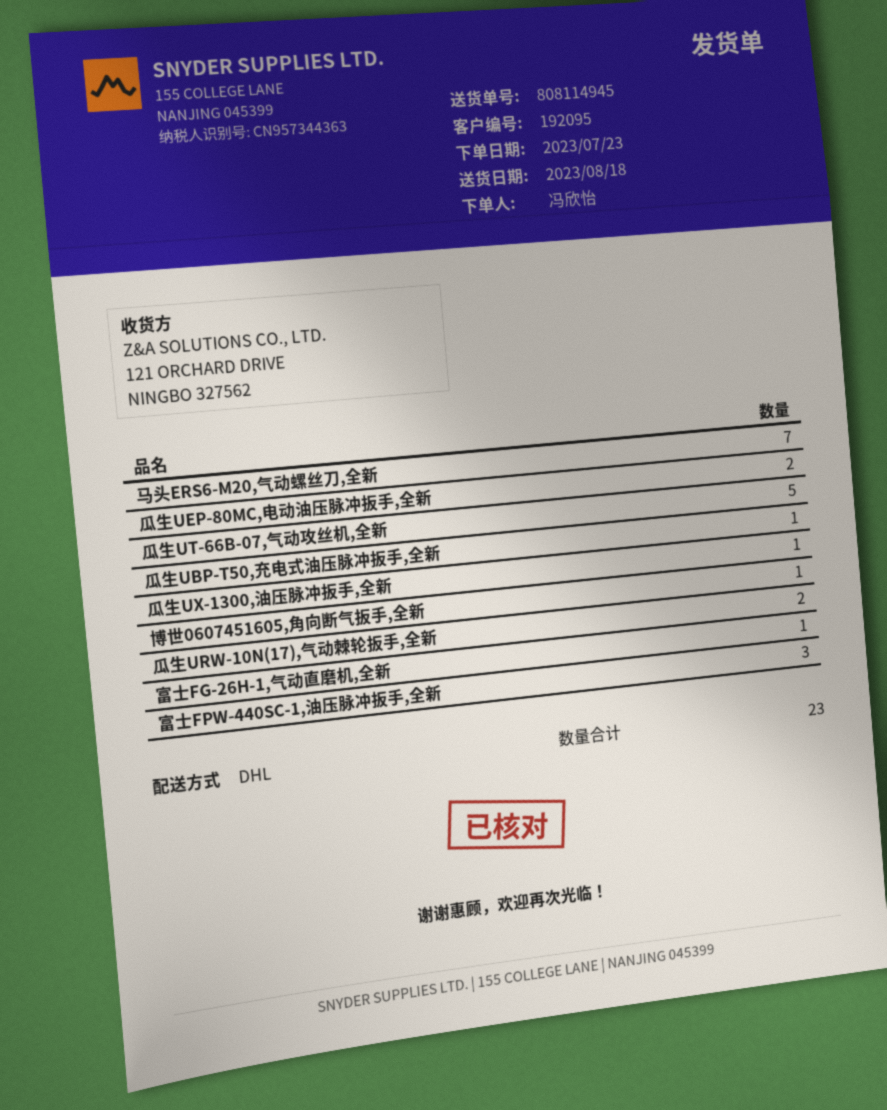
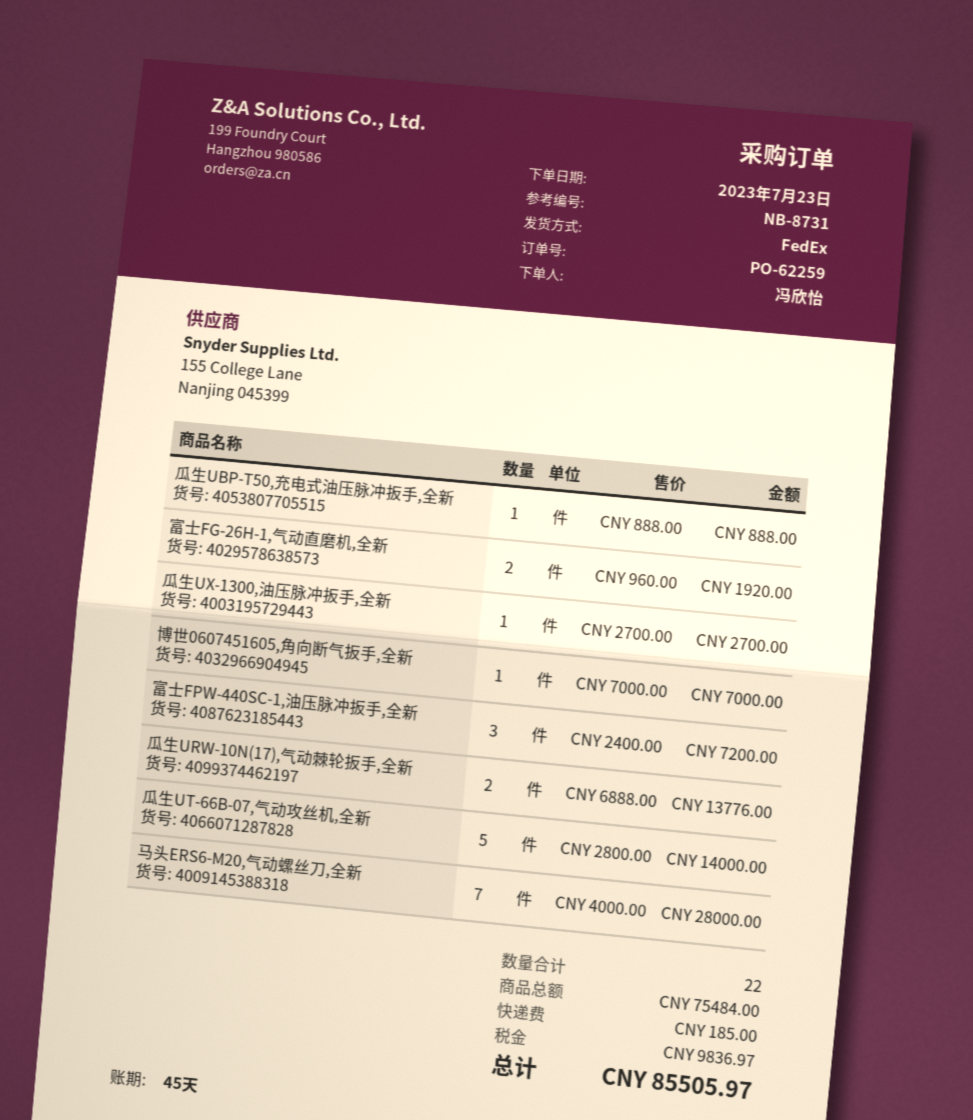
shipping method: DHL -> FedEx
瓜生UEP-80MC,电动油压脉冲扳手,全新: 2 -> none
富士FG-26H-1,气动直磨机,全新: 1 -> 2
total quantity: 23 -> 22

